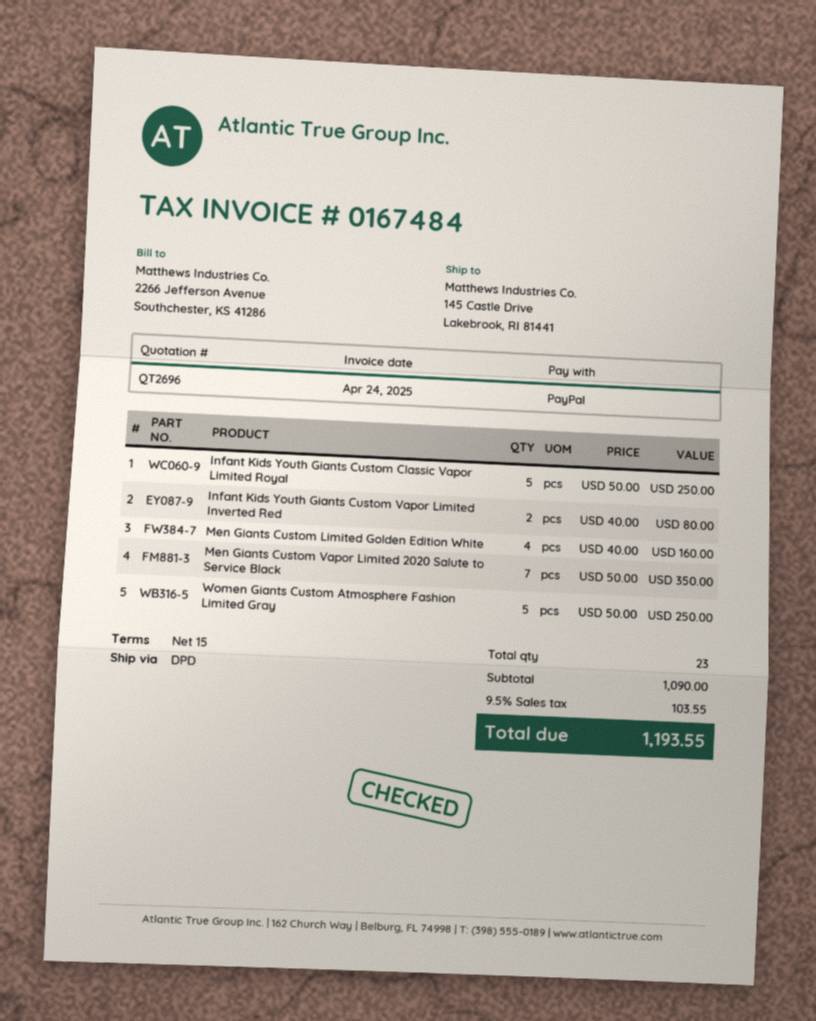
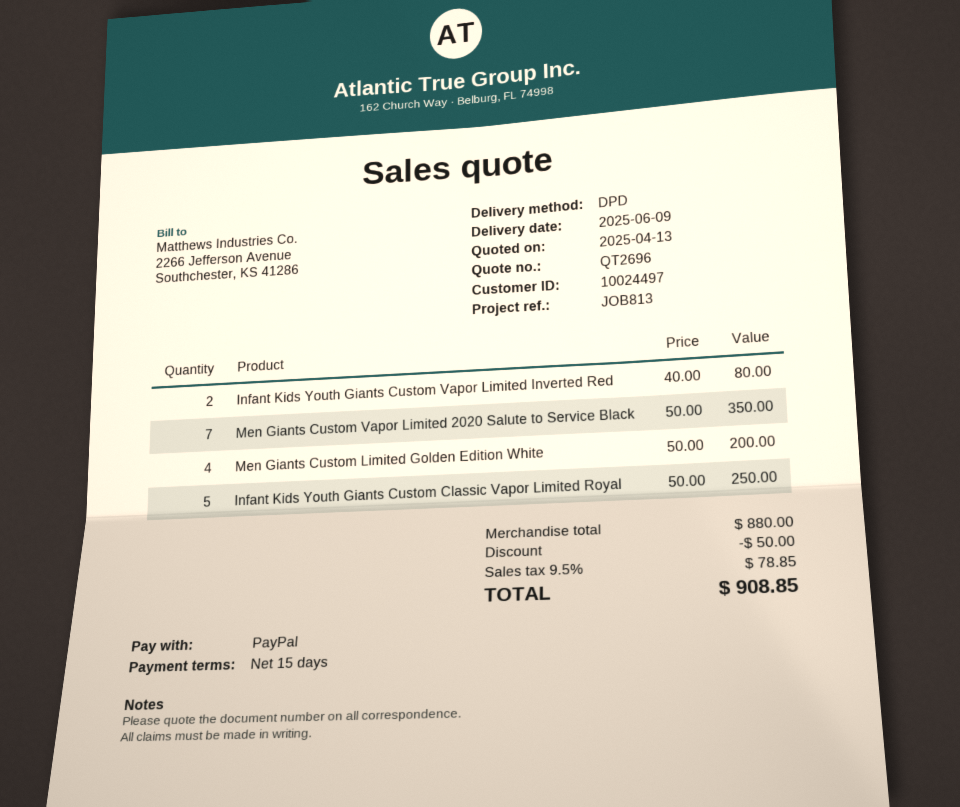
Men Giants Custom Limited Golden Edition White: 4 x 40.00 = 160.00 -> 4 x 50.00 = 200.00
Women Giants Custom Atmosphere Fashion Limited Gray: 5 x 50.00 = 250.00 -> none
subtotal: 1090.00 -> 880.00
discount: none -> 50.00
tax: 9.5% = 103.55 -> 9.5% = 78.85
total: 1193.55 -> 908.85

